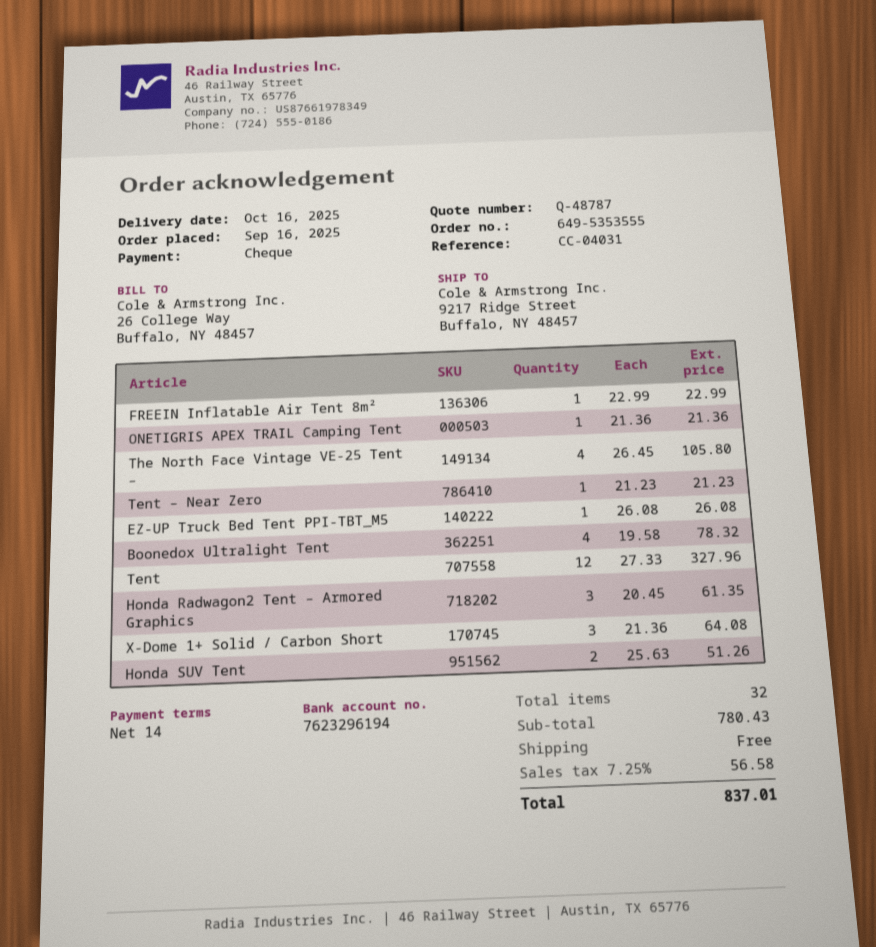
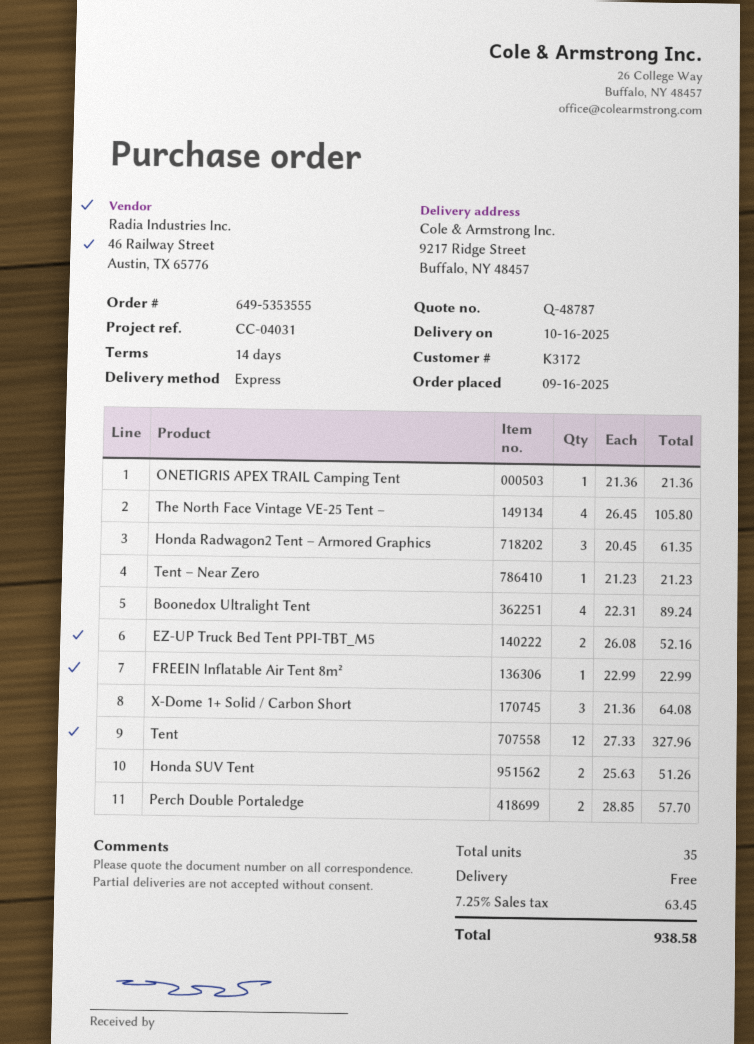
EZ-UP Truck Bed Tent PPI-TBT_M5: 1 x 26.08 = 26.08 -> 2 x 26.08 = 52.16
Boonedox Ultralight Tent: 4 x 19.58 = 78.32 -> 4 x 22.31 = 89.24
Perch Double Portaledge: none -> 2 x 28.85 = 57.70
total quantity: 32 -> 35
tax: 7.25% = 56.58 -> 7.25% = 63.45
total: 837.01 -> 938.58

